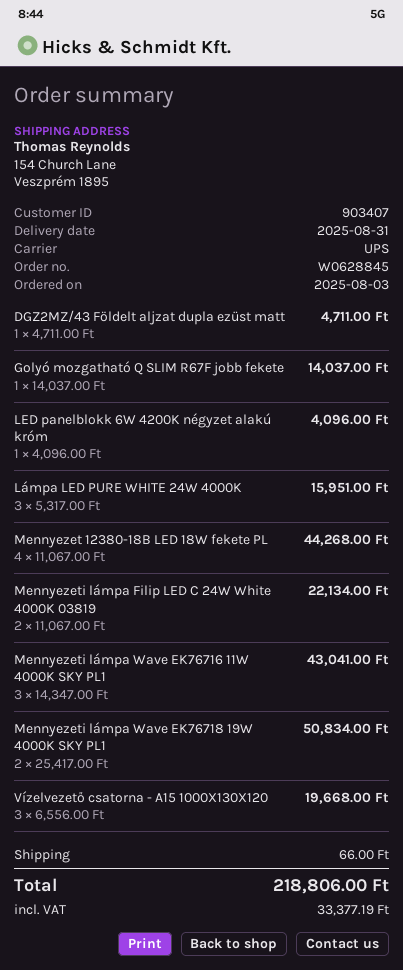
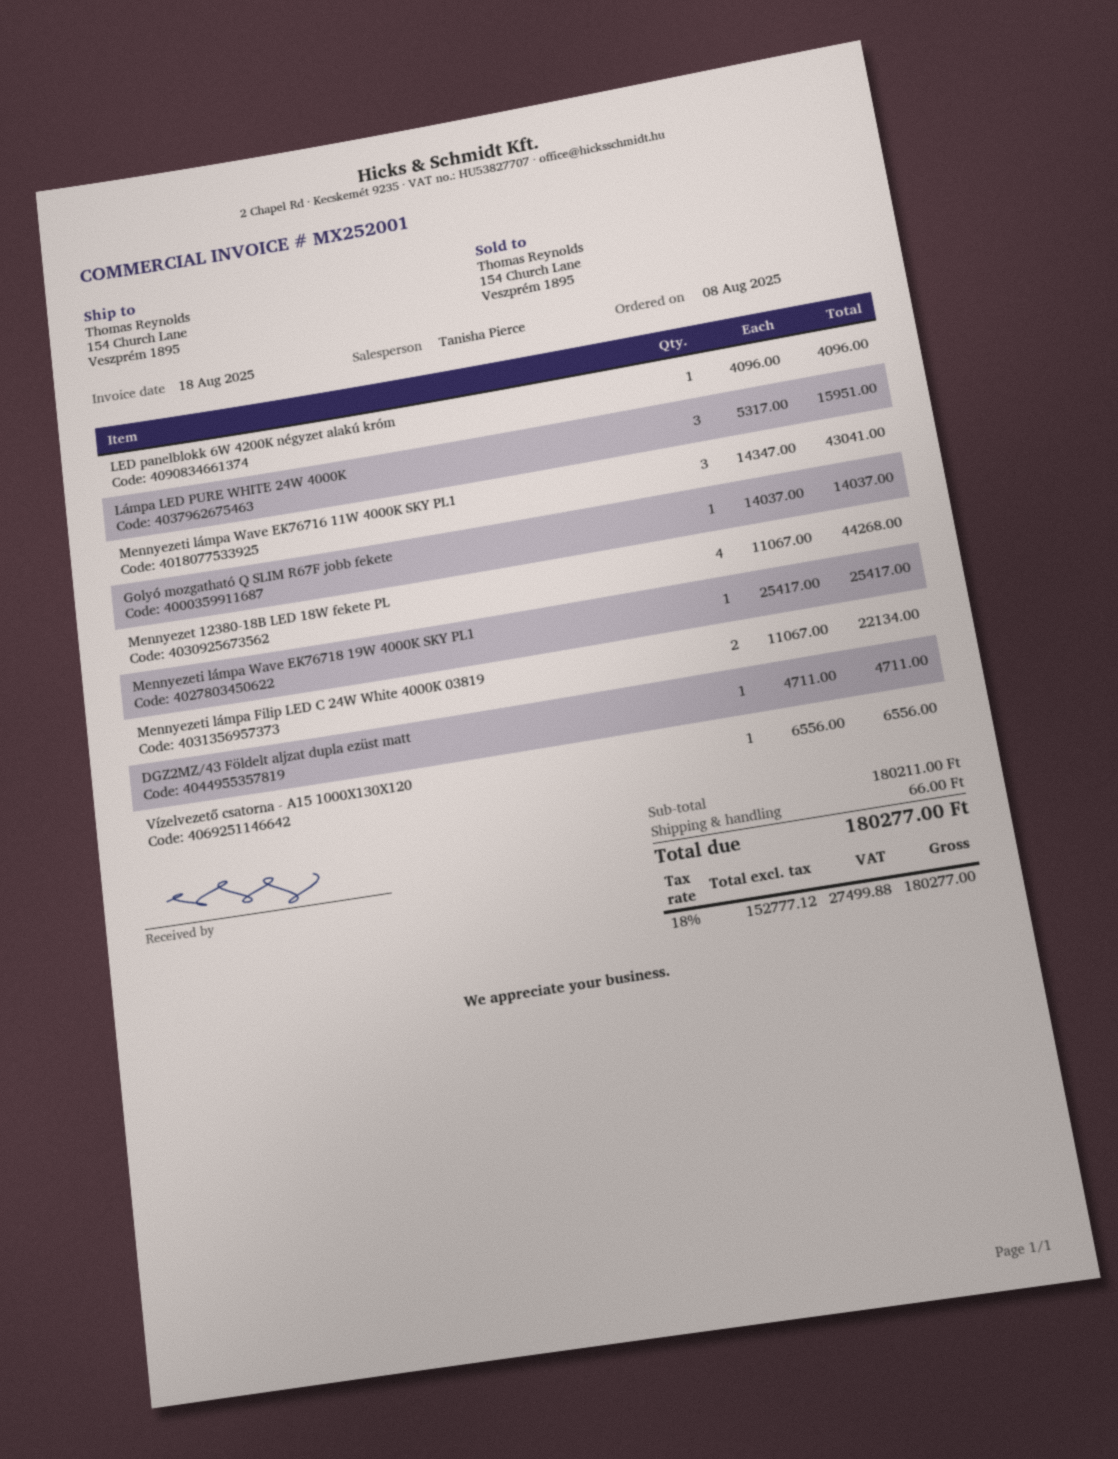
order date: 2025-08-03 -> 2025-08-08
Mennyezeti lámpa Wave EK76718 19W 4000K SKY PL1: 2 x 25417.00 = 50834.00 -> 1 x 25417.00 = 25417.00
Vízelvezető csatorna - A15 1000X130X120: 3 x 6556.00 = 19668.00 -> 1 x 6556.00 = 6556.00
tax: 33377.19 -> 27499.88
total: 218806.00 -> 180277.00

